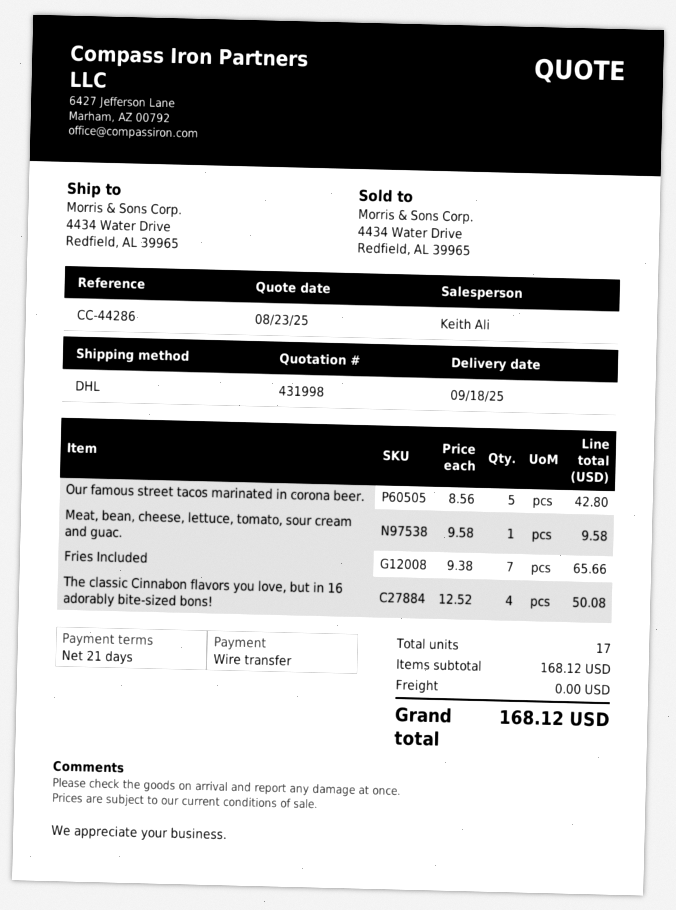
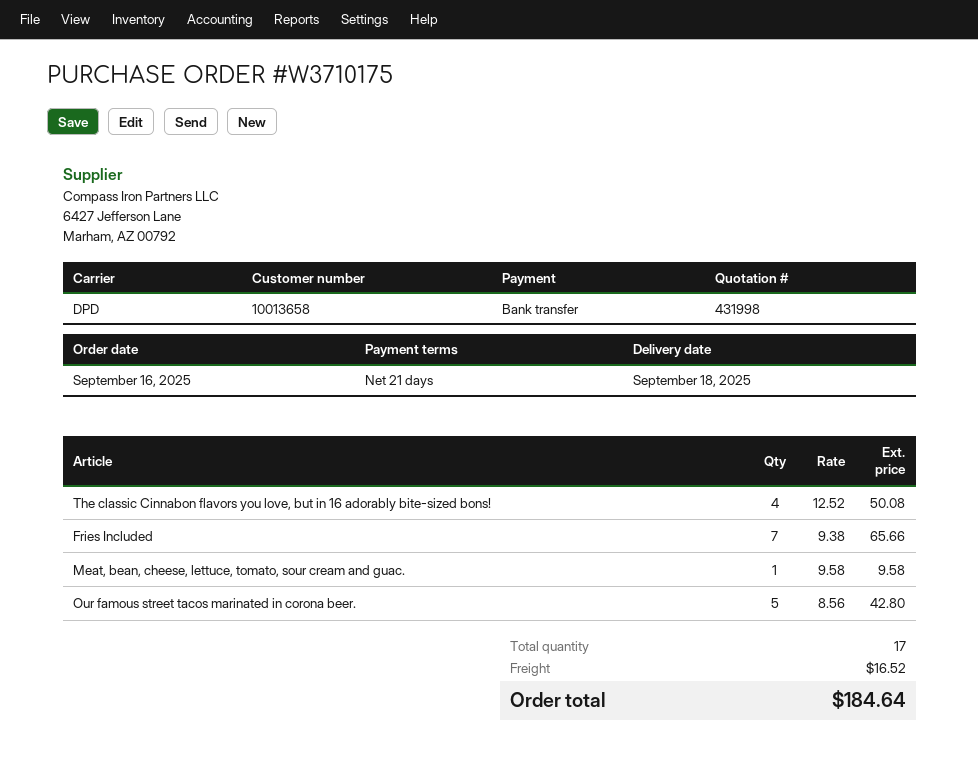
shipping method: DHL -> DPD
shipping: 0.00 -> 16.52
total: 168.12 -> 184.64

